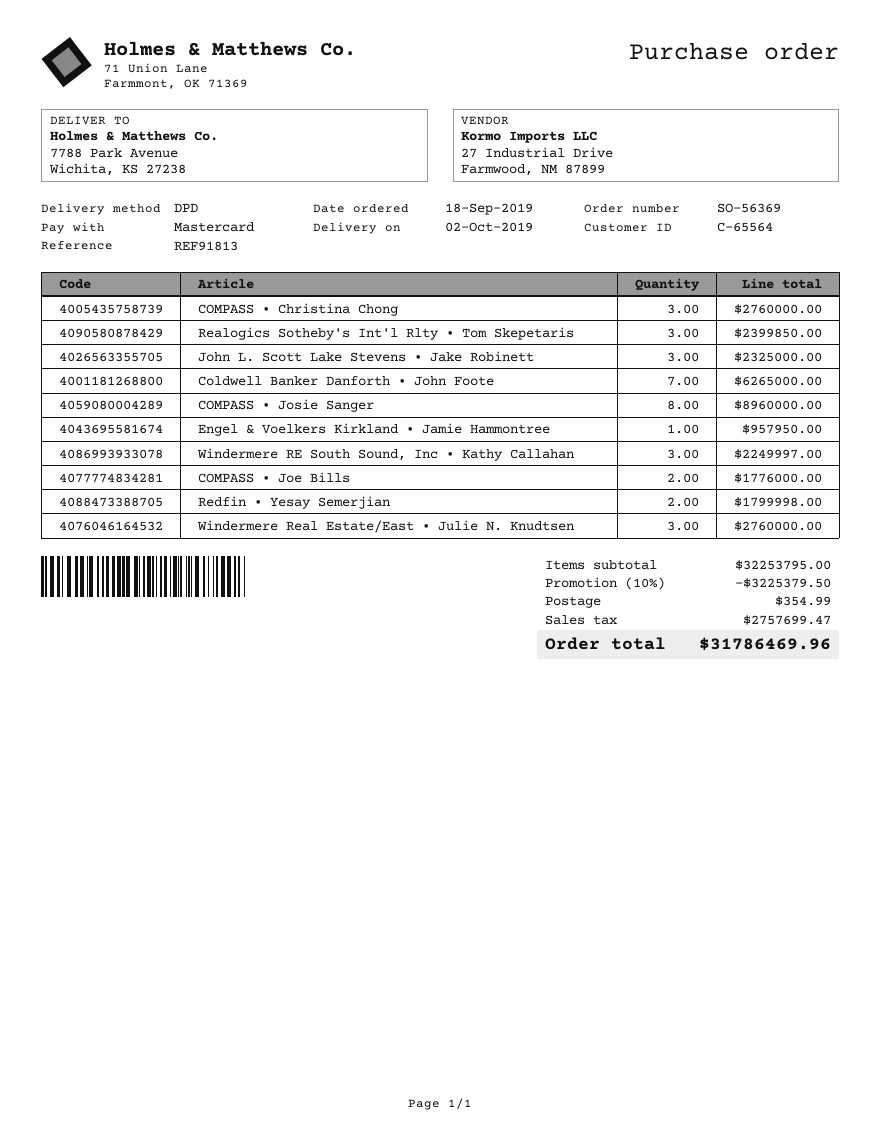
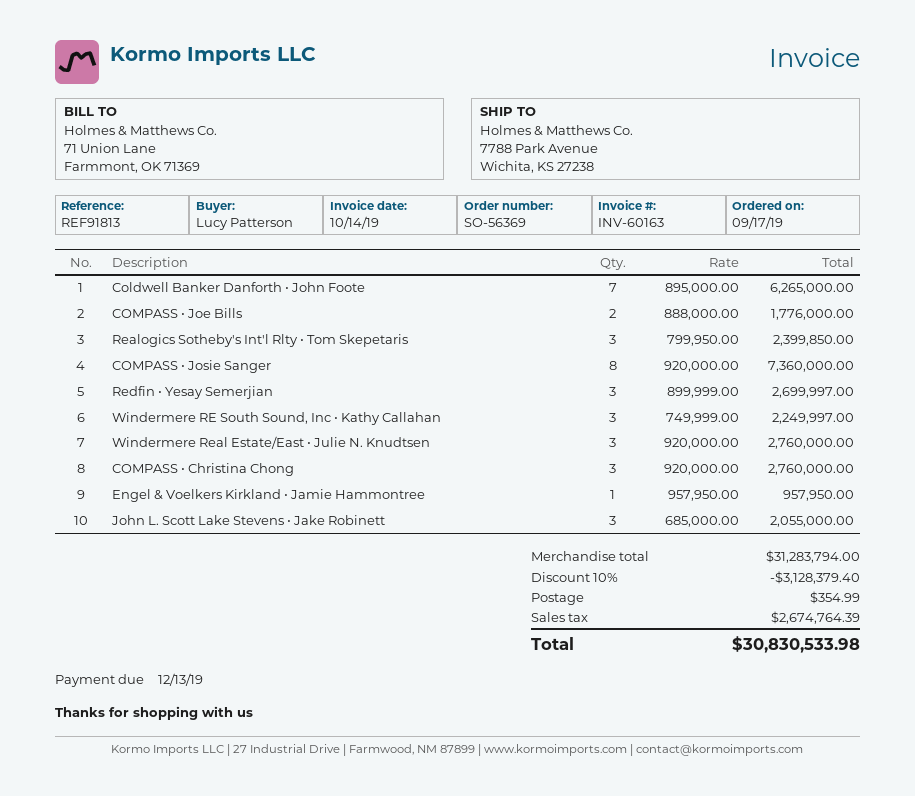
order date: 2019-09-18 -> 2019-09-17
John L. Scott Lake Stevens • Jake Robinett: 3 for 2325000.00 -> 3 for 2055000.00
COMPASS • Josie Sanger: 8 for 8960000.00 -> 8 for 7360000.00
Redfin • Yesay Semerjian: 2 for 1799998.00 -> 3 for 2699997.00
subtotal: 32253795.00 -> 31283794.00
discount: 10% = 3225379.50 -> 10% = 3128379.40
tax: 2757699.47 -> 2674764.39
total: 31786469.96 -> 30830533.98

